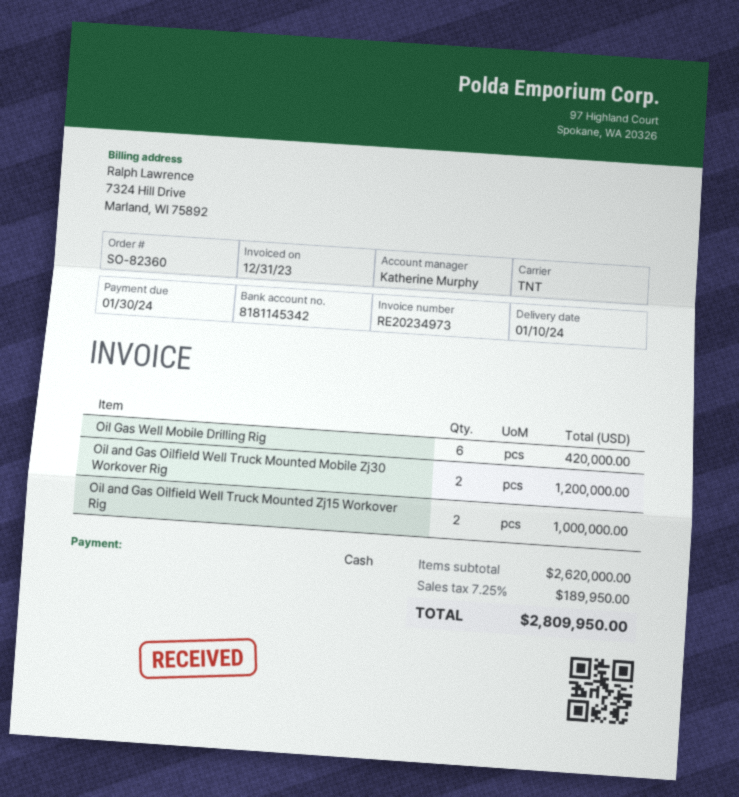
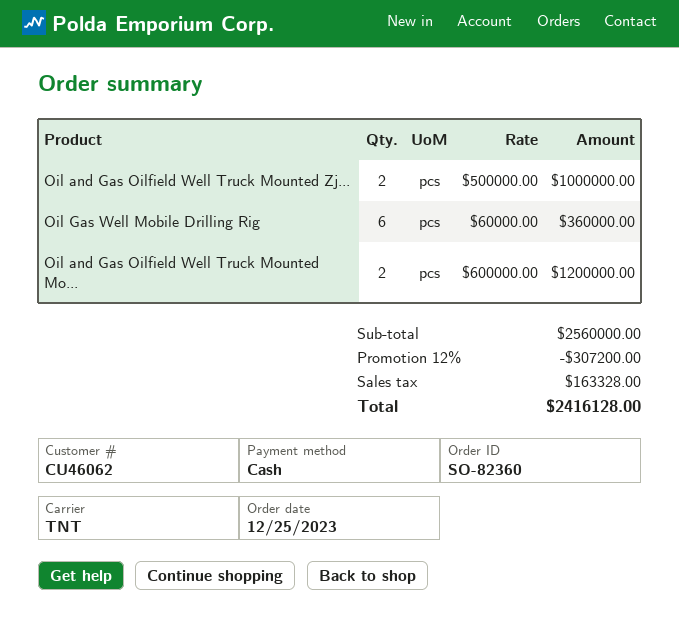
Oil Gas Well Mobile Drilling Rig: 6 for 420000.00 -> 6 for 360000.00
subtotal: 2620000.00 -> 2560000.00
discount: none -> 12% = 307200.00
tax: 189950.00 -> 163328.00
total: 2809950.00 -> 2416128.00

